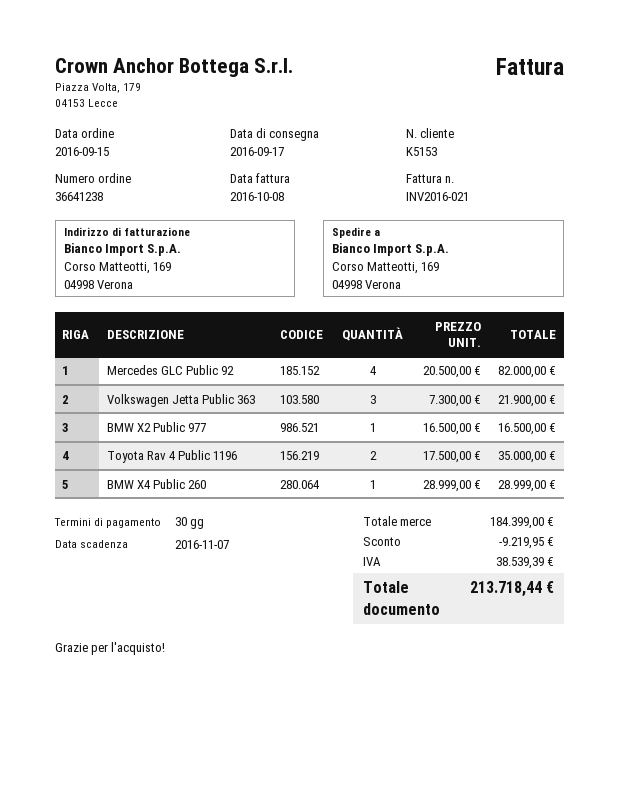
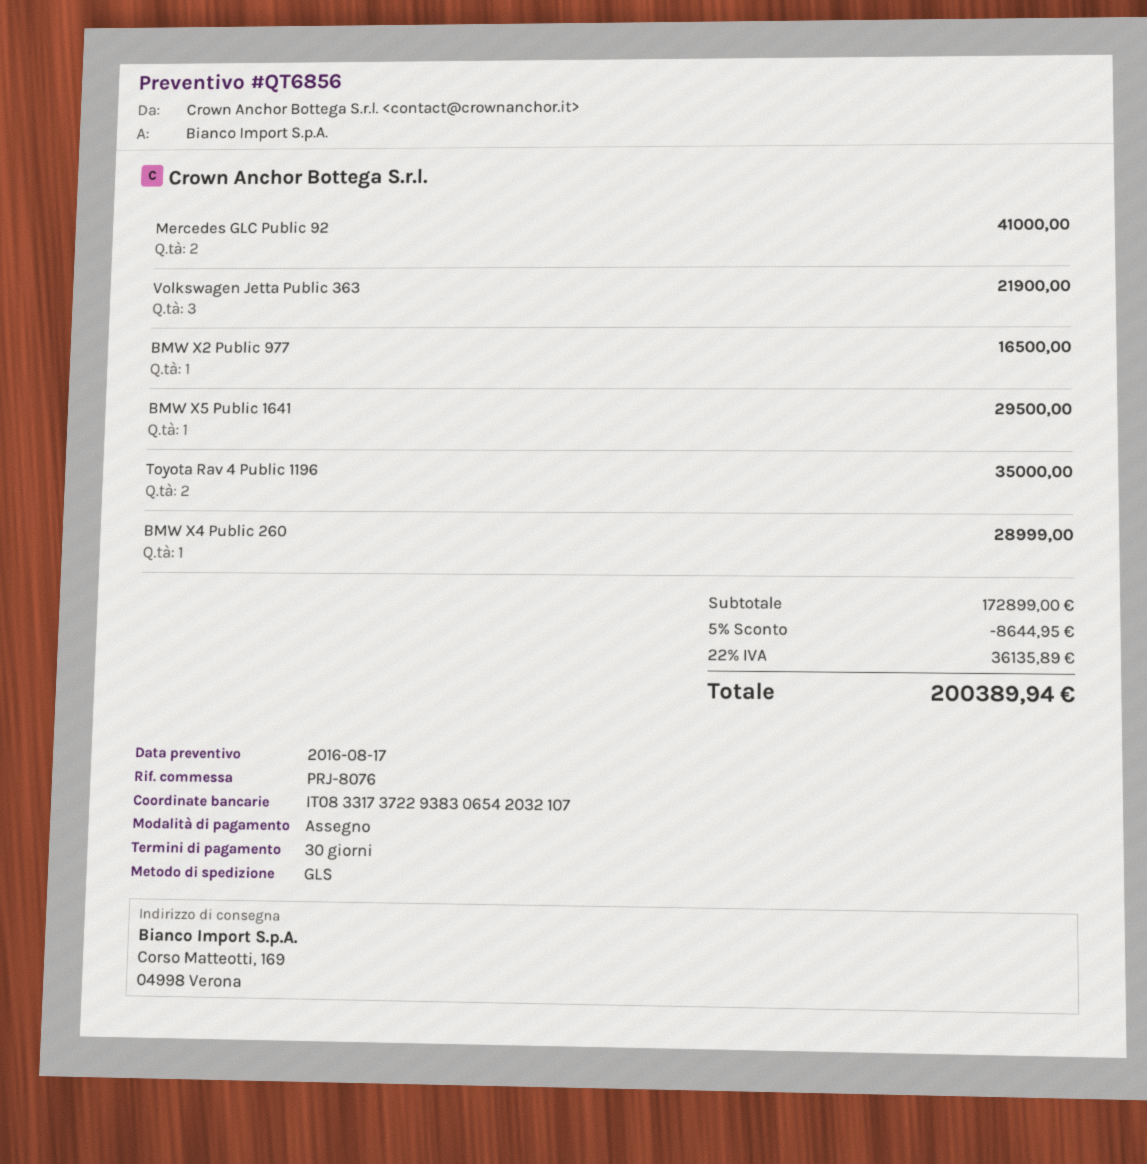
Mercedes GLC Public 92: 4 for 82000.00 -> 2 for 41000.00
BMW X5 Public 1641: none -> 1 for 29500.00
subtotal: 184399.00 -> 172899.00
discount: 9219.95 -> 8644.95
tax: 38539.39 -> 36135.89
total: 213718.44 -> 200389.94

